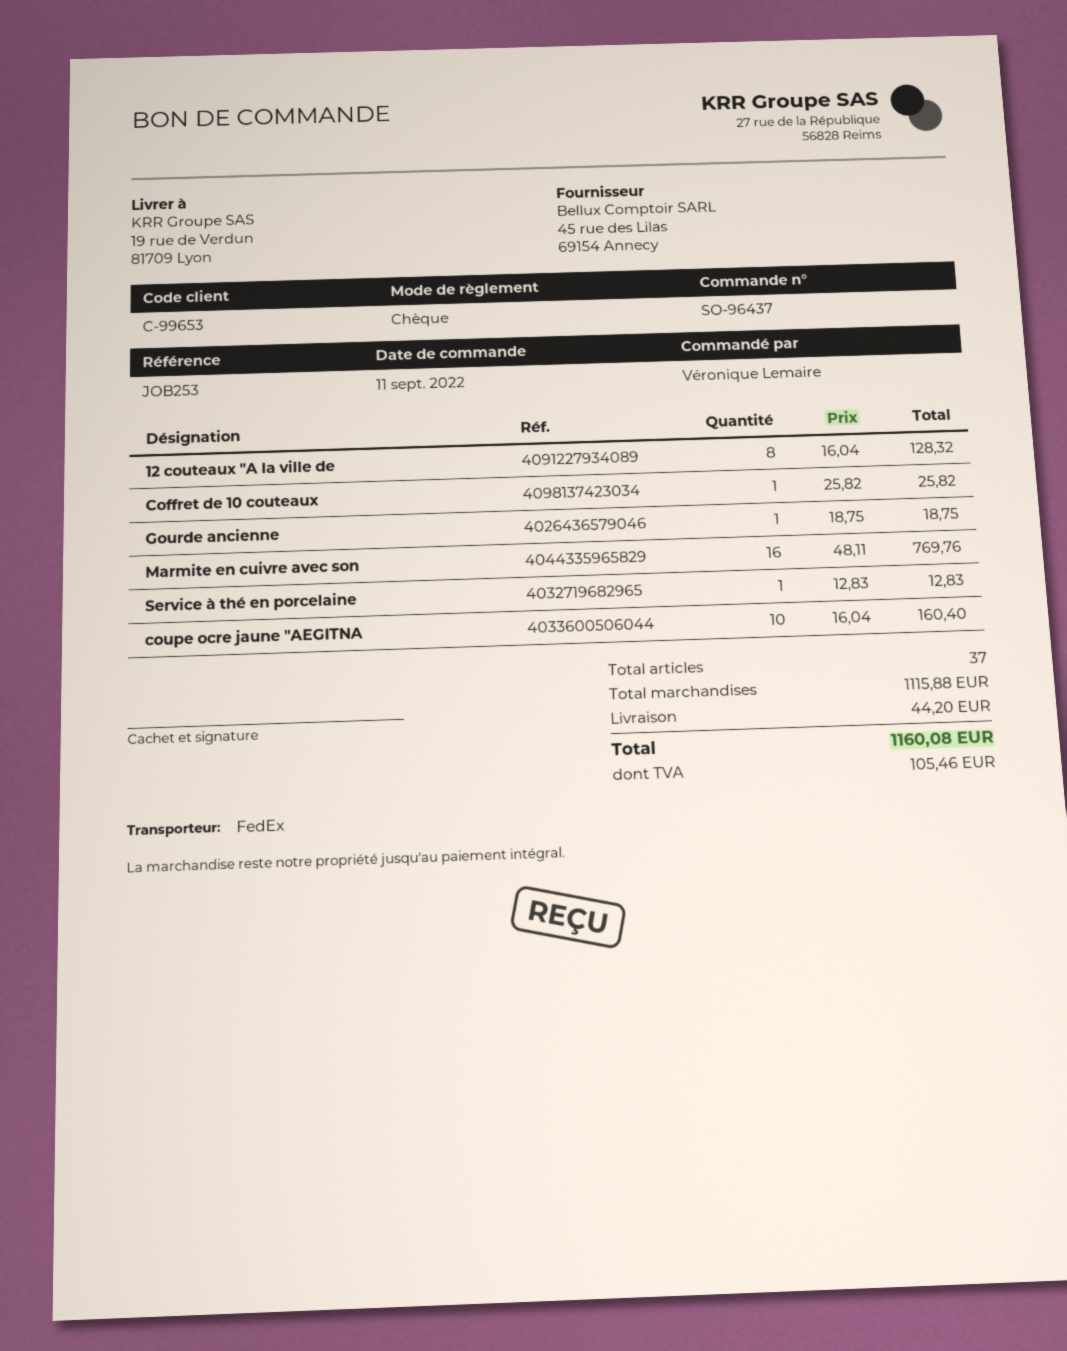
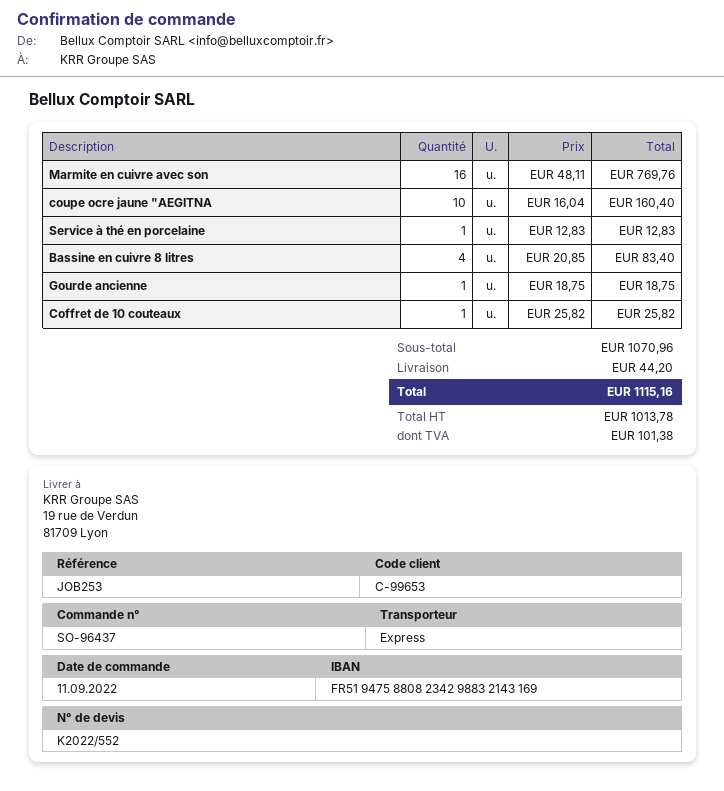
shipping method: FedEx -> express
12 couteaux "A la ville de: 8 x 16.04 = 128.32 -> none
Bassine en cuivre 8 litres: none -> 4 x 20.85 = 83.40
subtotal: 1115.88 -> 1070.96
tax: 105.46 -> 101.38
total: 1160.08 -> 1115.16

